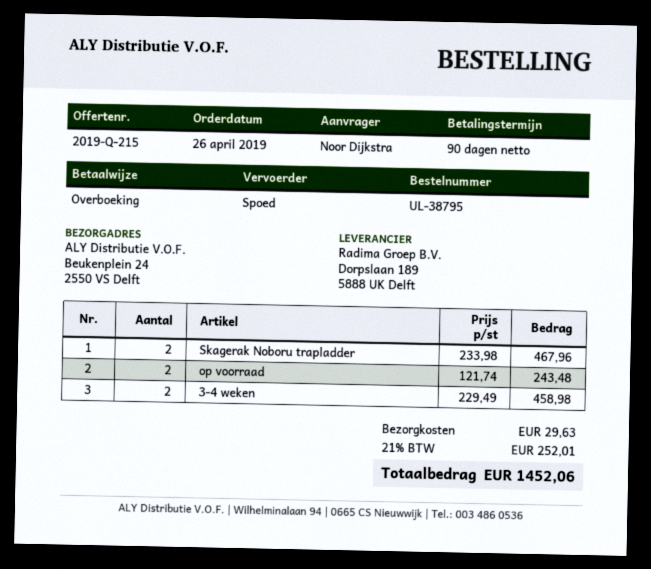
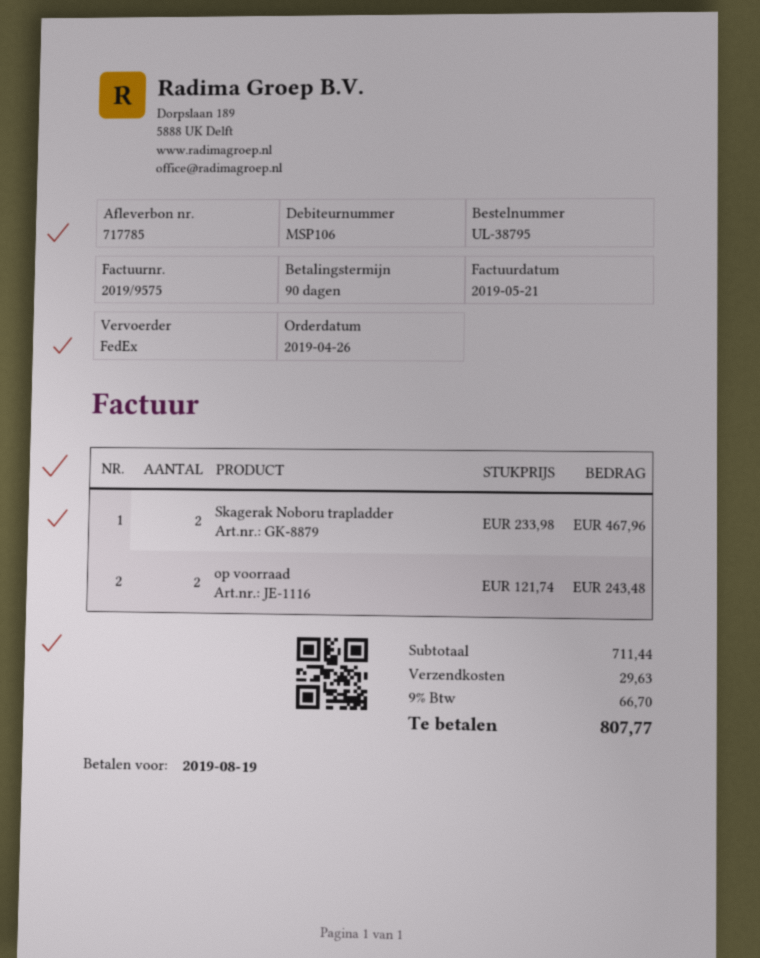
shipping method: express -> FedEx
3-4 weken: 2 x 229.49 = 458.98 -> none
tax: 21% = 252.01 -> 9% = 66.70
total: 1452.06 -> 807.77

